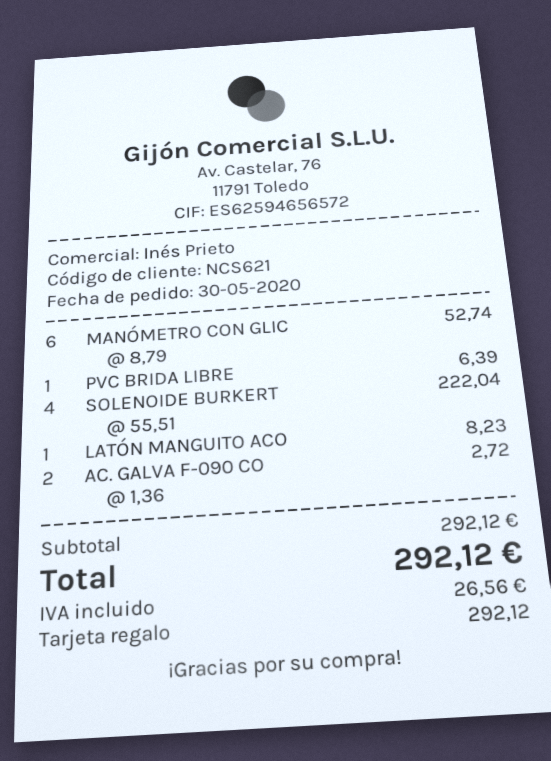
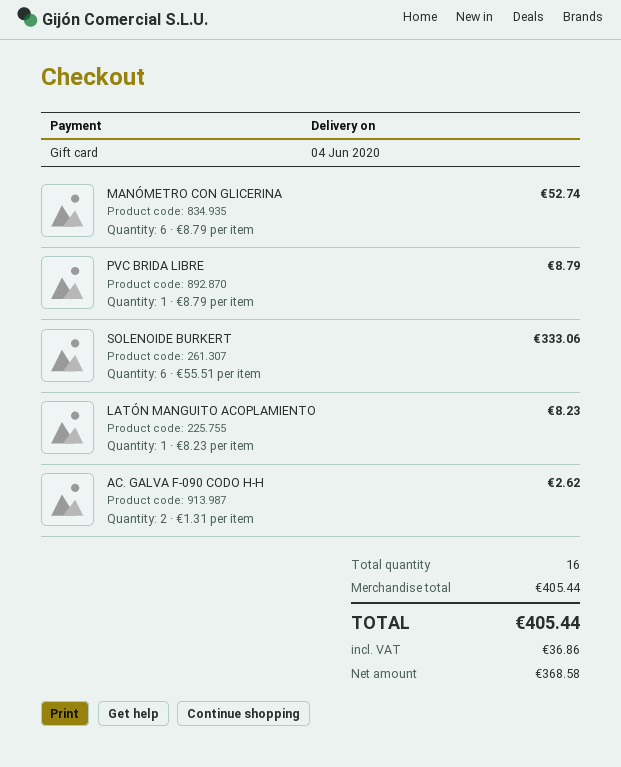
PVC BRIDA LIBRE: 1 x 6.39 = 6.39 -> 1 x 8.79 = 8.79
SOLENOIDE BURKERT: 4 x 55.51 = 222.04 -> 6 x 55.51 = 333.06
AC. GALVA F-090 CO: 2 x 1.36 = 2.72 -> 2 x 1.31 = 2.62
subtotal: 292.12 -> 405.44
tax: 26.56 -> 36.86
total: 292.12 -> 405.44

